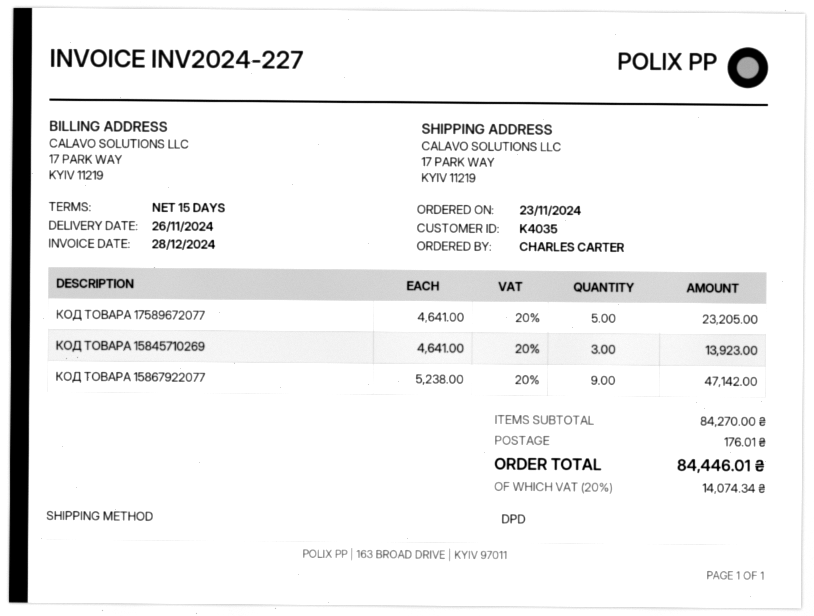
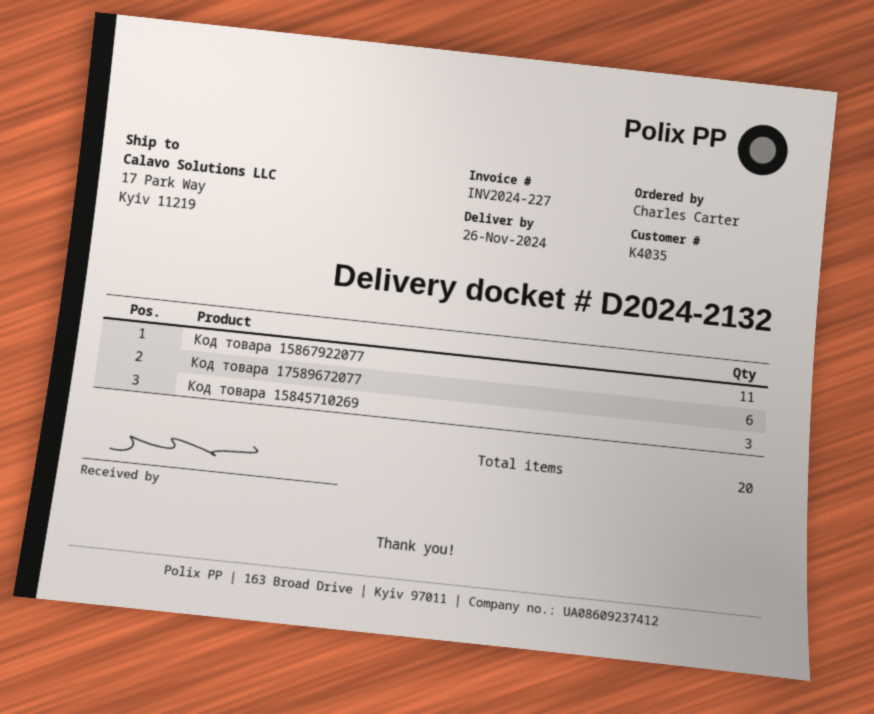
КОД ТОВАРА 17589672077: 5 -> 6
КОД ТОВАРА 15867922077: 9 -> 11

